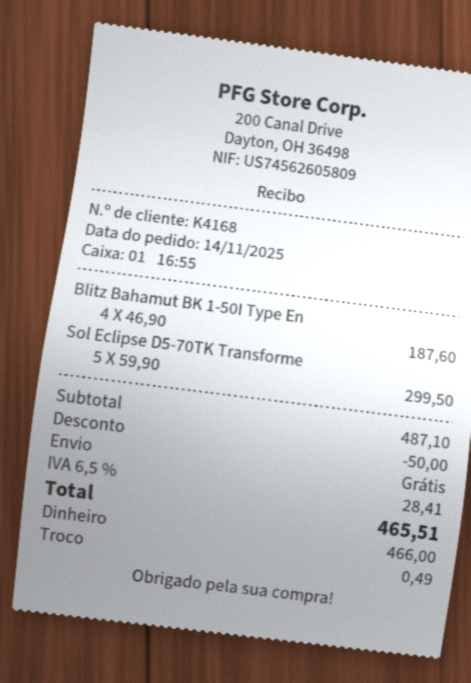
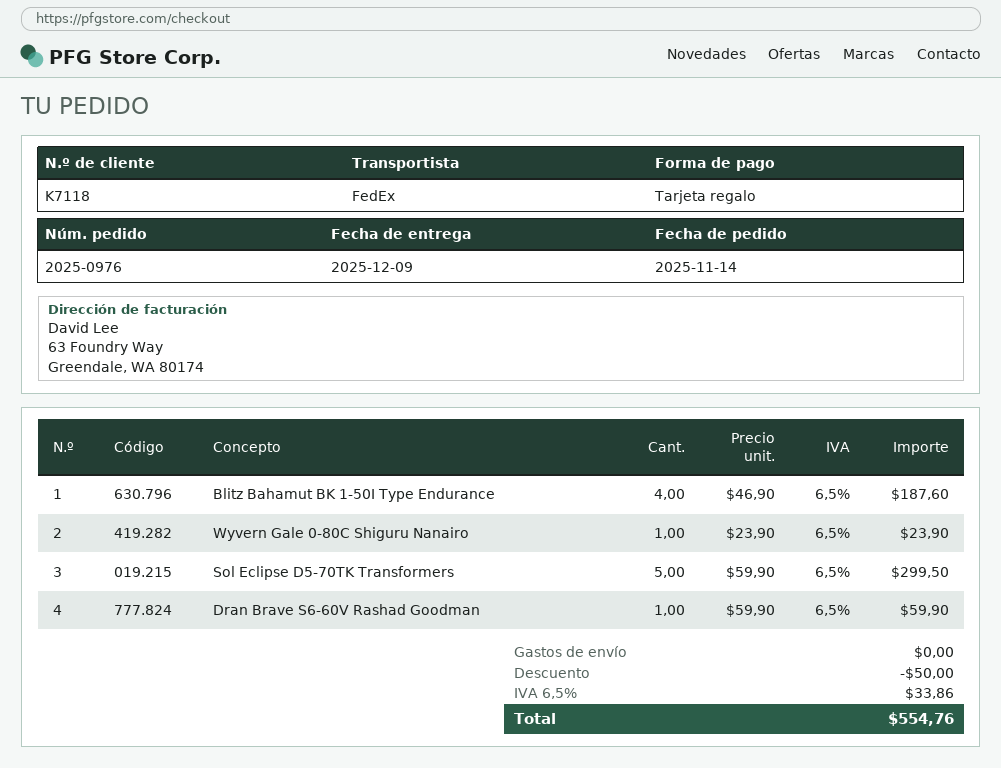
customer number: K4168 -> K7118
payment method: cash -> gift card
Wyvern Gale 0-80C Shiguru Nanairo: none -> 1 x 23.90 = 23.90
Dran Brave S6-60V Rashad Goodman: none -> 1 x 59.90 = 59.90
tax: 6.5% = 28.41 -> 6.5% = 33.86
total: 465.51 -> 554.76

